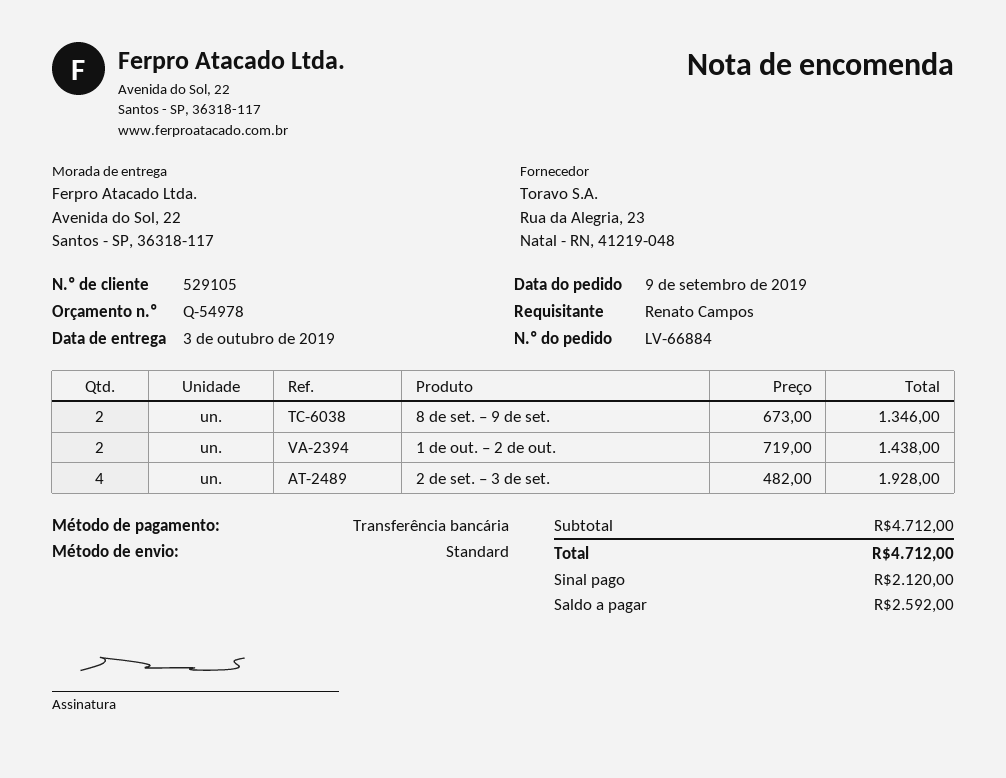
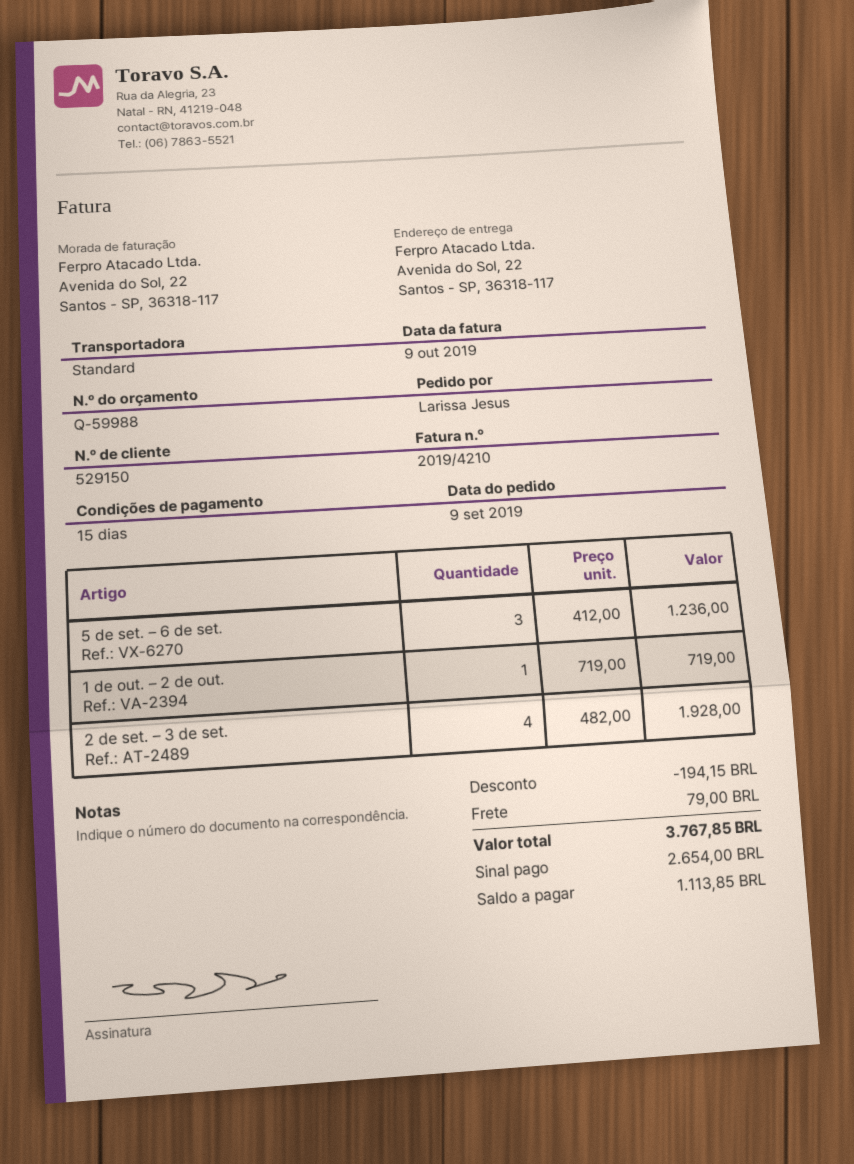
quote number: Q-54978 -> Q-59988
customer number: 529105 -> 529150
ordered by: Renato Campos -> Larissa Jesus
8 de set. – 9 de set.: 2 x 673.00 = 1346.00 -> none
1 de out. – 2 de out.: 2 x 719.00 = 1438.00 -> 1 x 719.00 = 719.00
5 de set. – 6 de set.: none -> 3 x 412.00 = 1236.00
discount: none -> 194.15
shipping: none -> 79.00
total: 4712.00 -> 3767.85
deposit: 2120.00 -> 2654.00
balance: 2592.00 -> 1113.85

